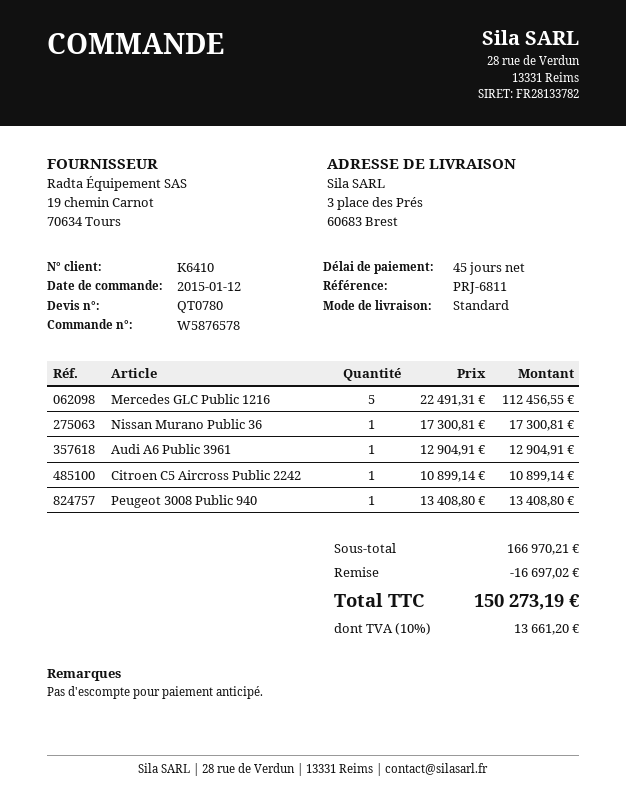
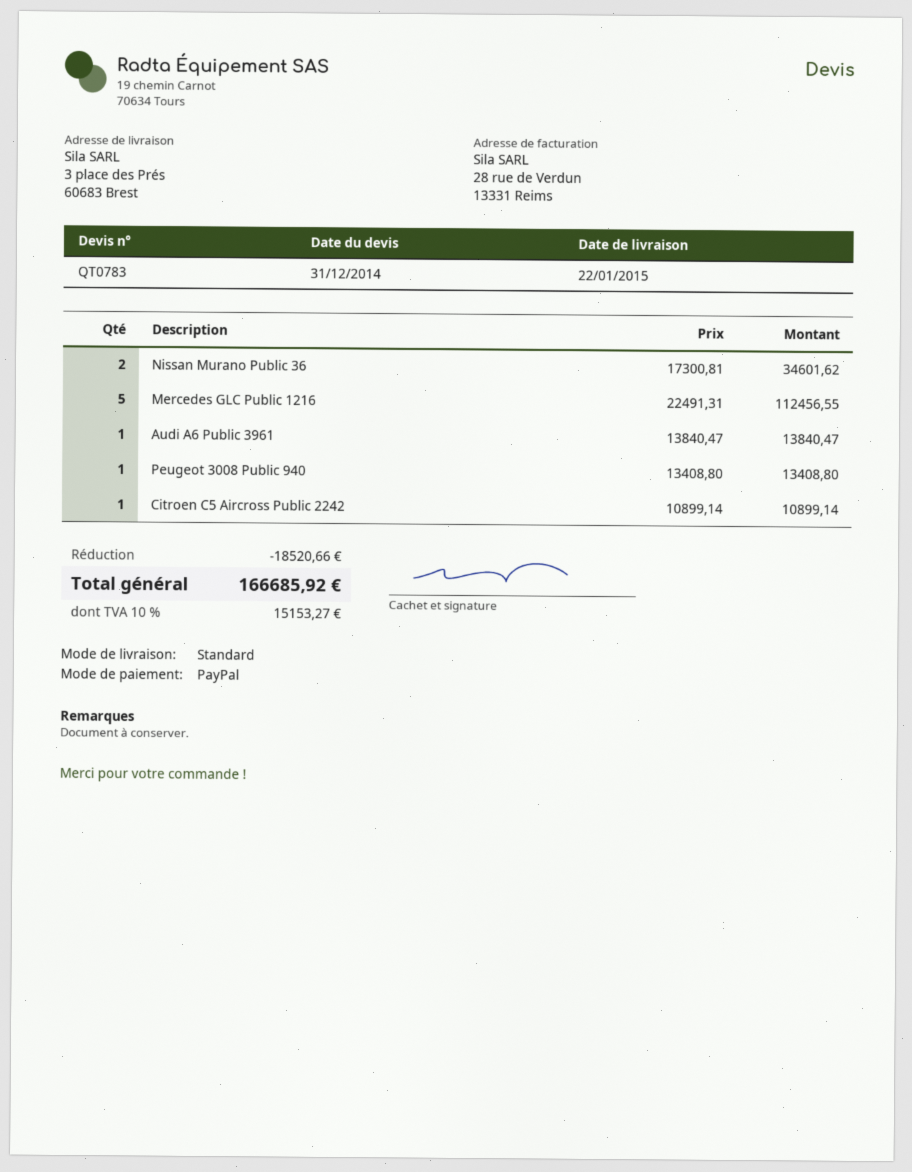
quote number: QT0780 -> QT0783
Nissan Murano Public 36: 1 x 17300.81 = 17300.81 -> 2 x 17300.81 = 34601.62
Audi A6 Public 3961: 1 x 12904.91 = 12904.91 -> 1 x 13840.47 = 13840.47
discount: 16697.02 -> 18520.66
tax: 10% = 13661.20 -> 10% = 15153.27
total: 150273.19 -> 166685.92

